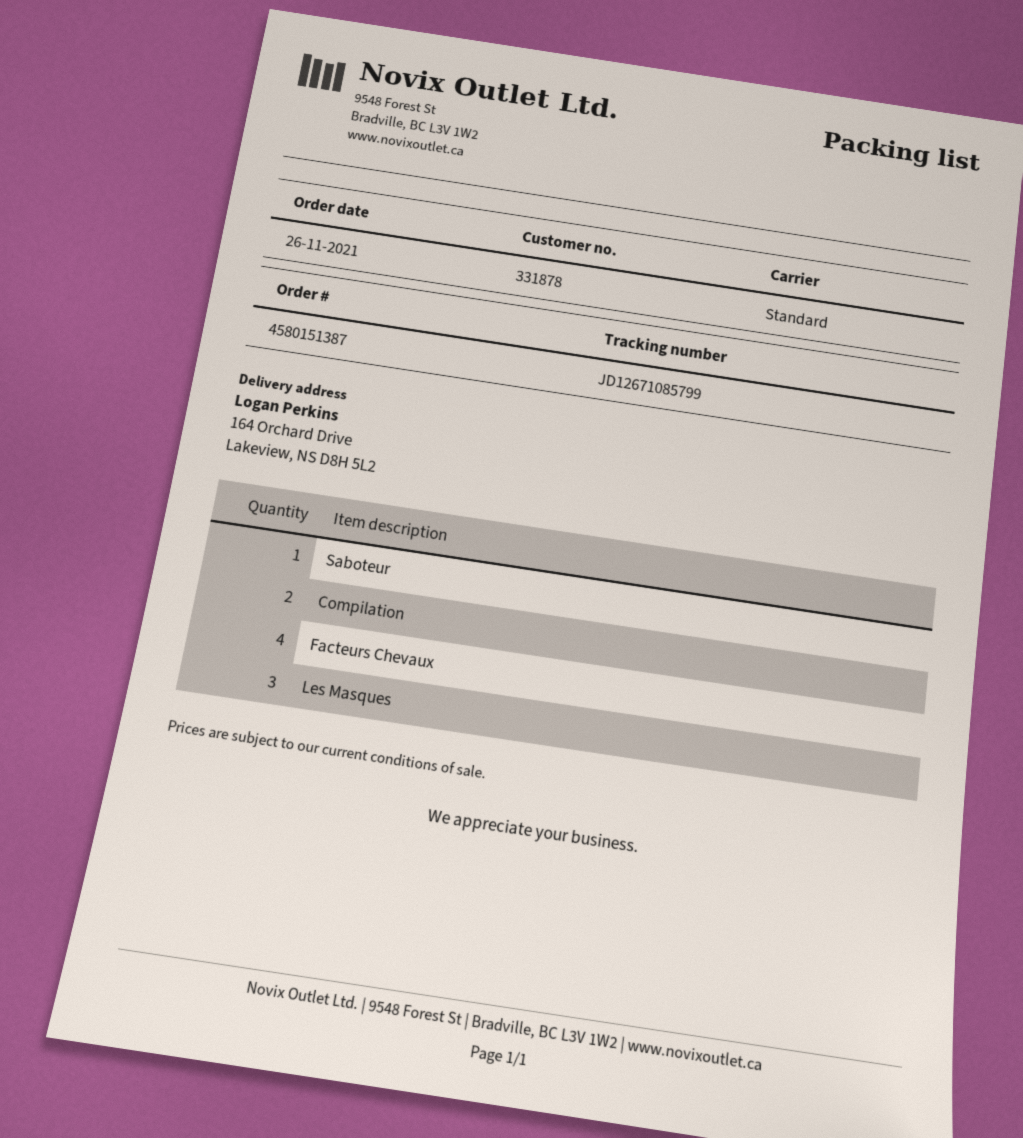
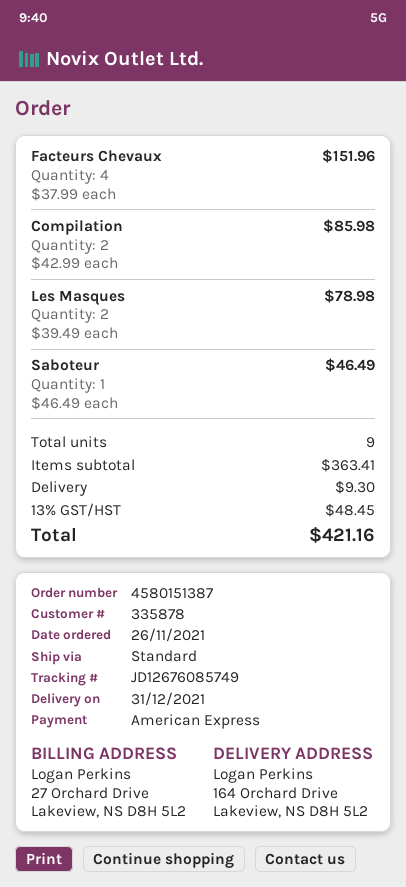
customer number: 331878 -> 335878
tracking number: JD12671085799 -> JD12676085749
Les Masques: 3 -> 2

